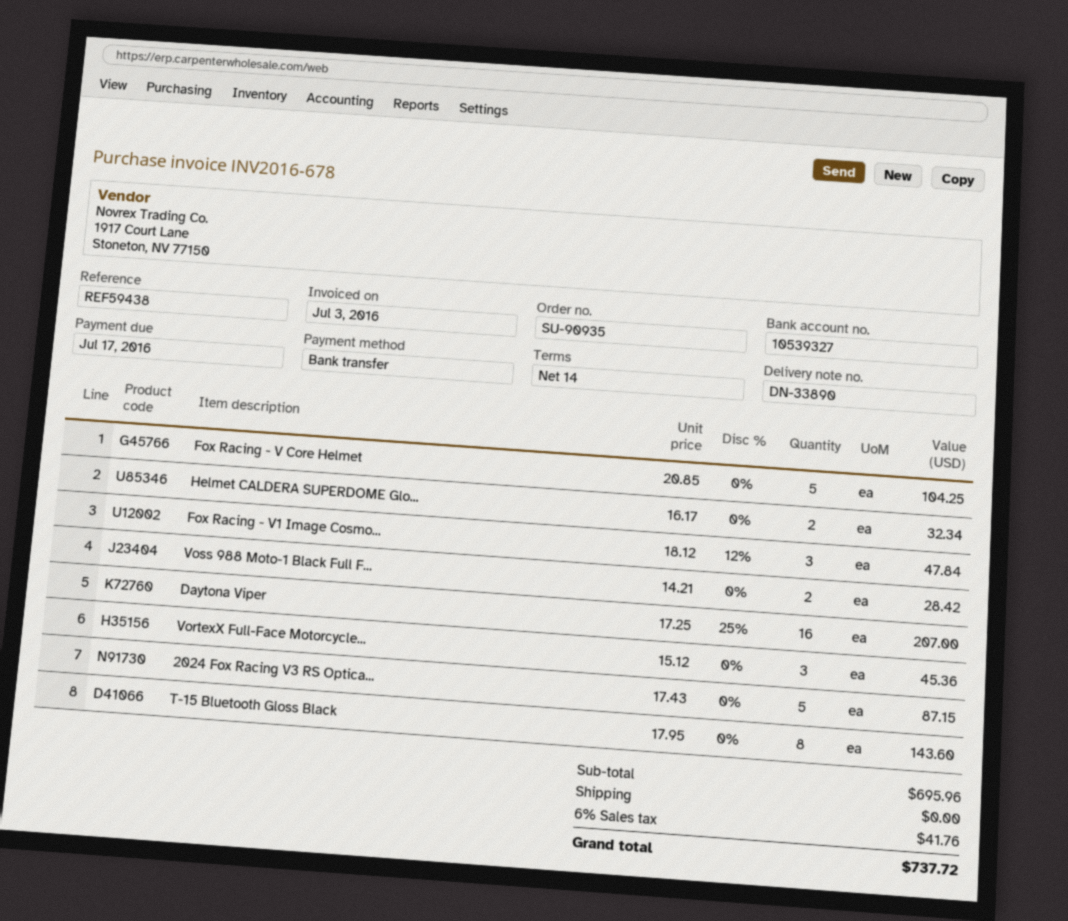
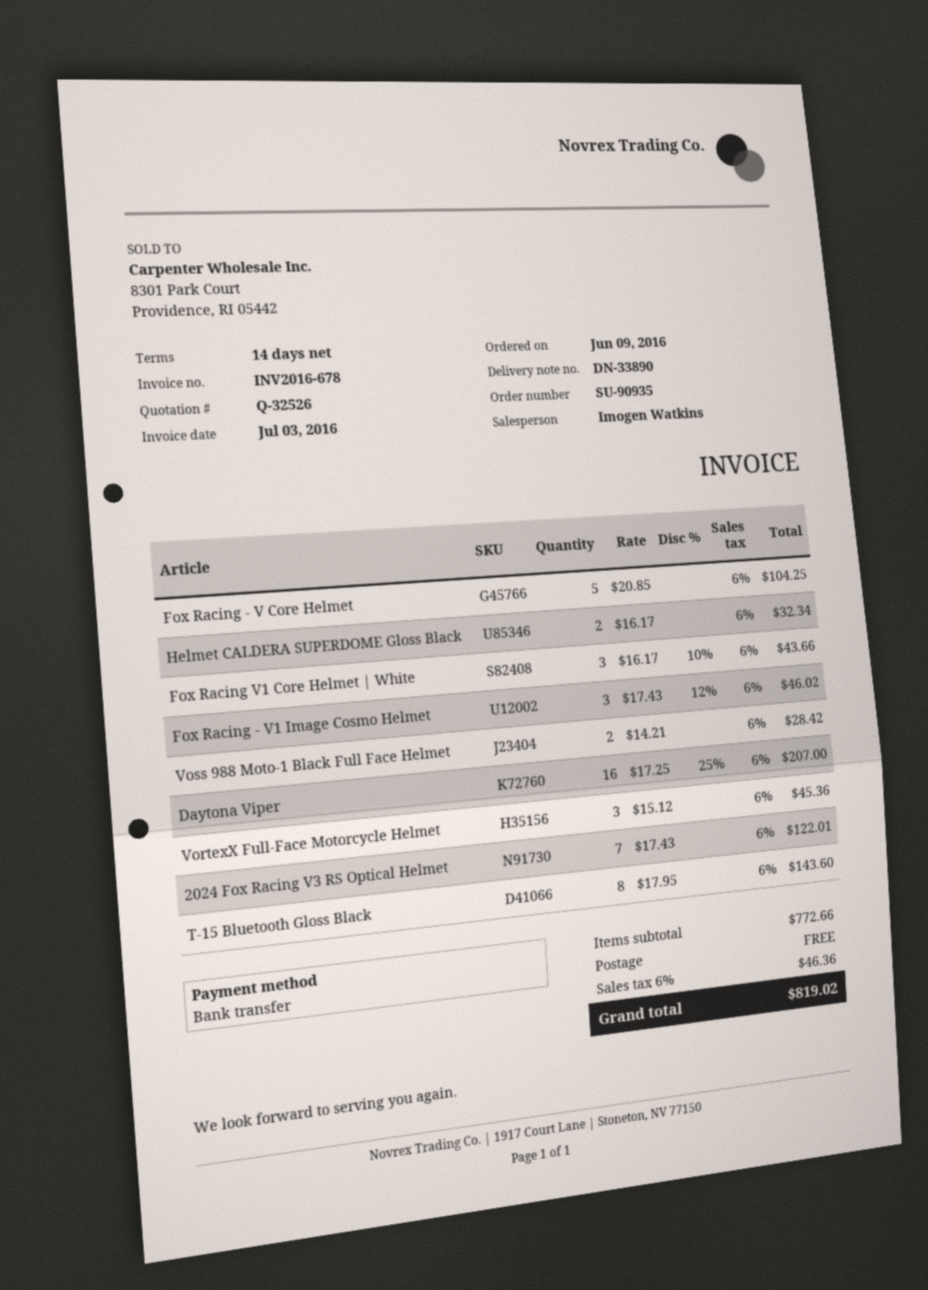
Fox Racing - V1 Image Cosmo...: 3 x 18.12 - 12% = 47.84 -> 3 x 17.43 - 12% = 46.02
2024 Fox Racing V3 RS Optica...: 5 x 17.43 = 87.15 -> 7 x 17.43 = 122.01
Fox Racing V1 Core Helmet | White: none -> 3 x 16.17 - 10% = 43.66
subtotal: 695.96 -> 772.66
tax: 6% = 41.76 -> 6% = 46.36
total: 737.72 -> 819.02

